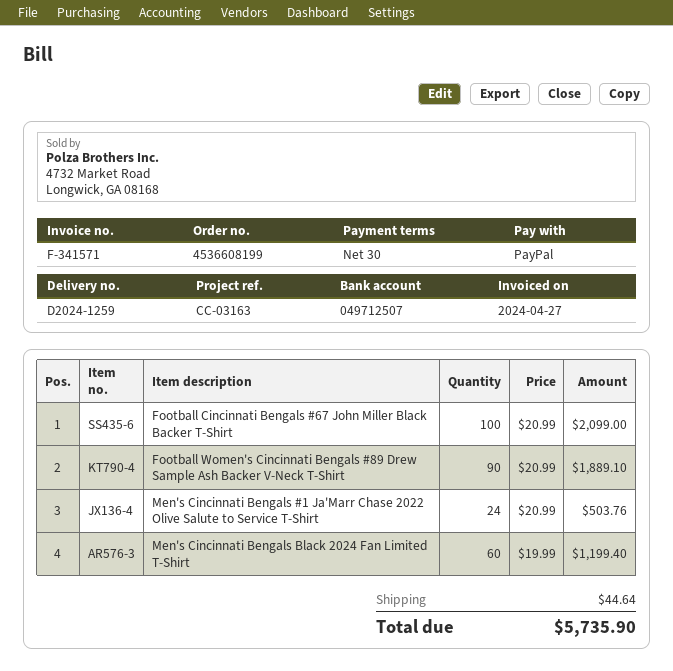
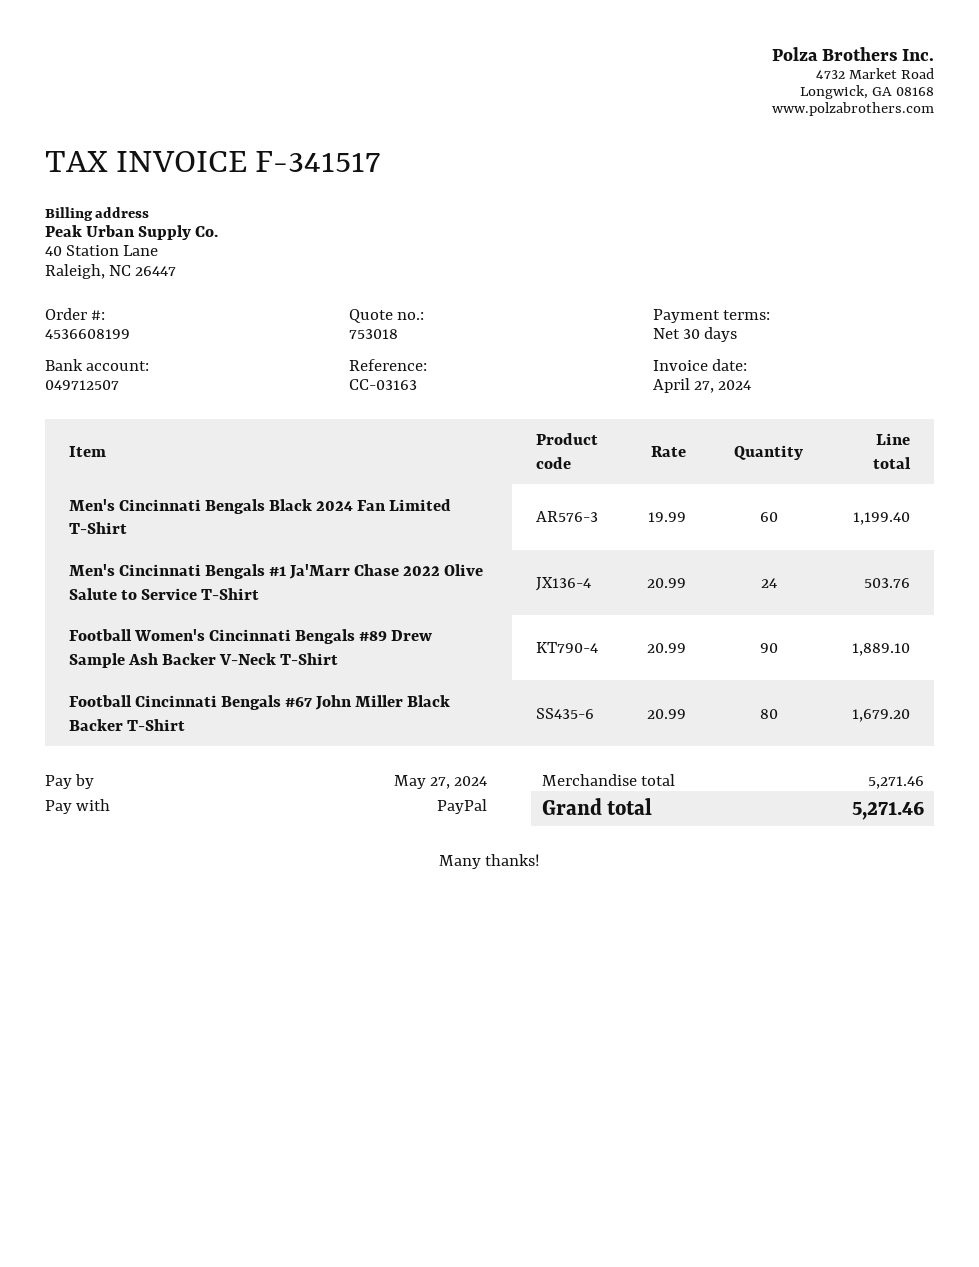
invoice number: F-341571 -> F-341517
Football Cincinnati Bengals #67 John Miller Black Backer T-Shirt: 100 x 20.99 = 2099.00 -> 80 x 20.99 = 1679.20
shipping: 44.64 -> none
total: 5735.90 -> 5271.46

